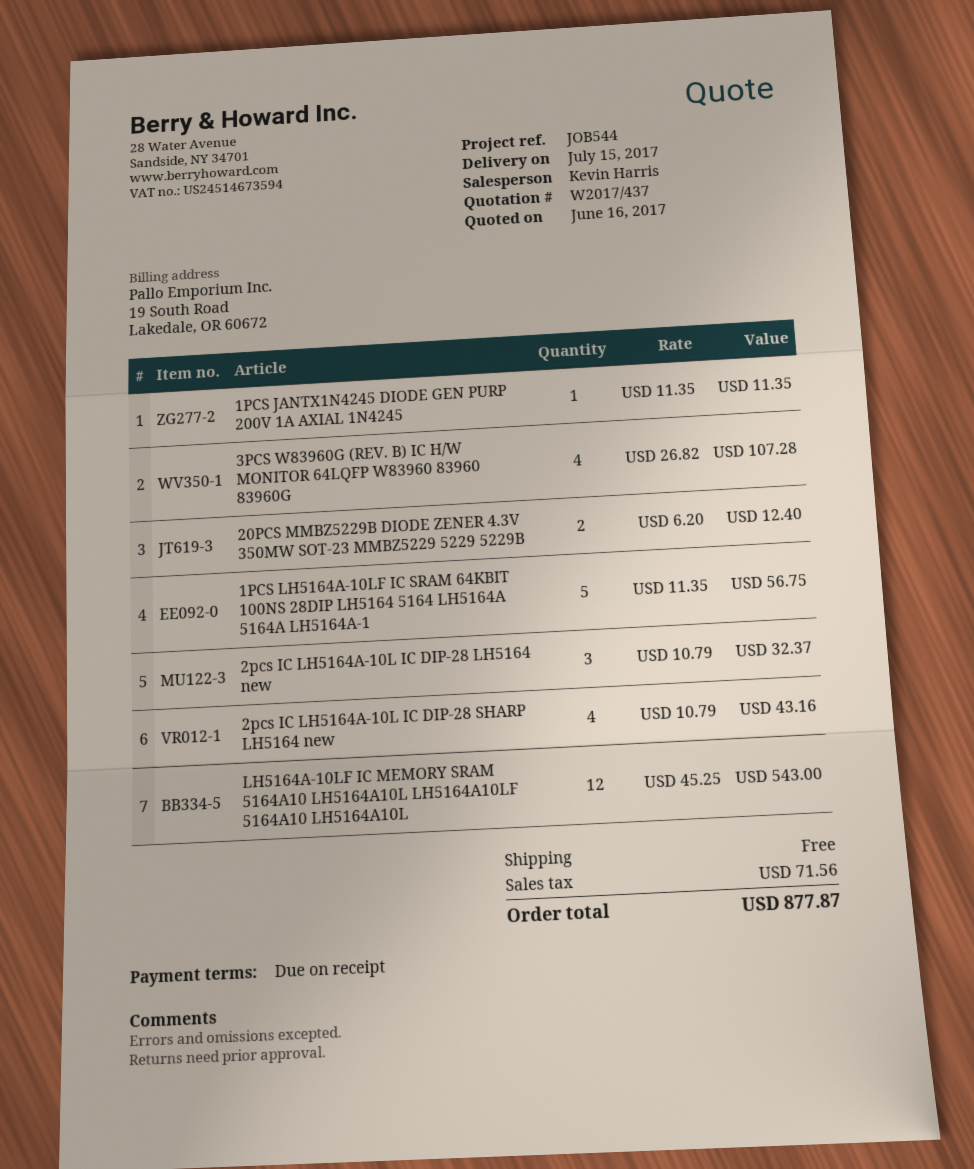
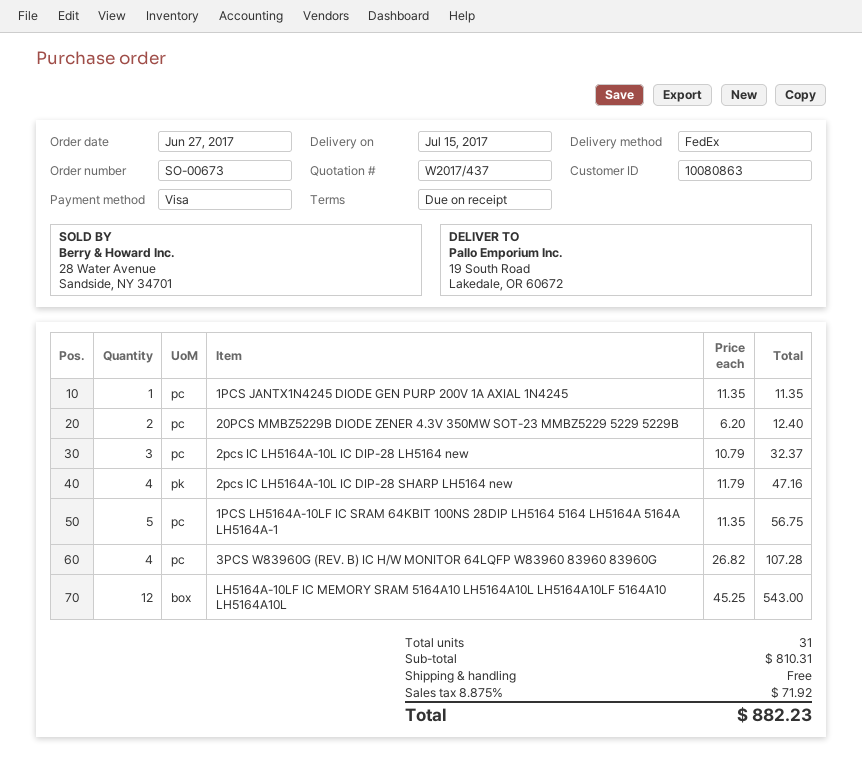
2pcs IC LH5164A-10L IC DIP-28 SHARP LH5164 new: 4 x 10.79 = 43.16 -> 4 x 11.79 = 47.16
tax: 71.56 -> 71.92
total: 877.87 -> 882.23

